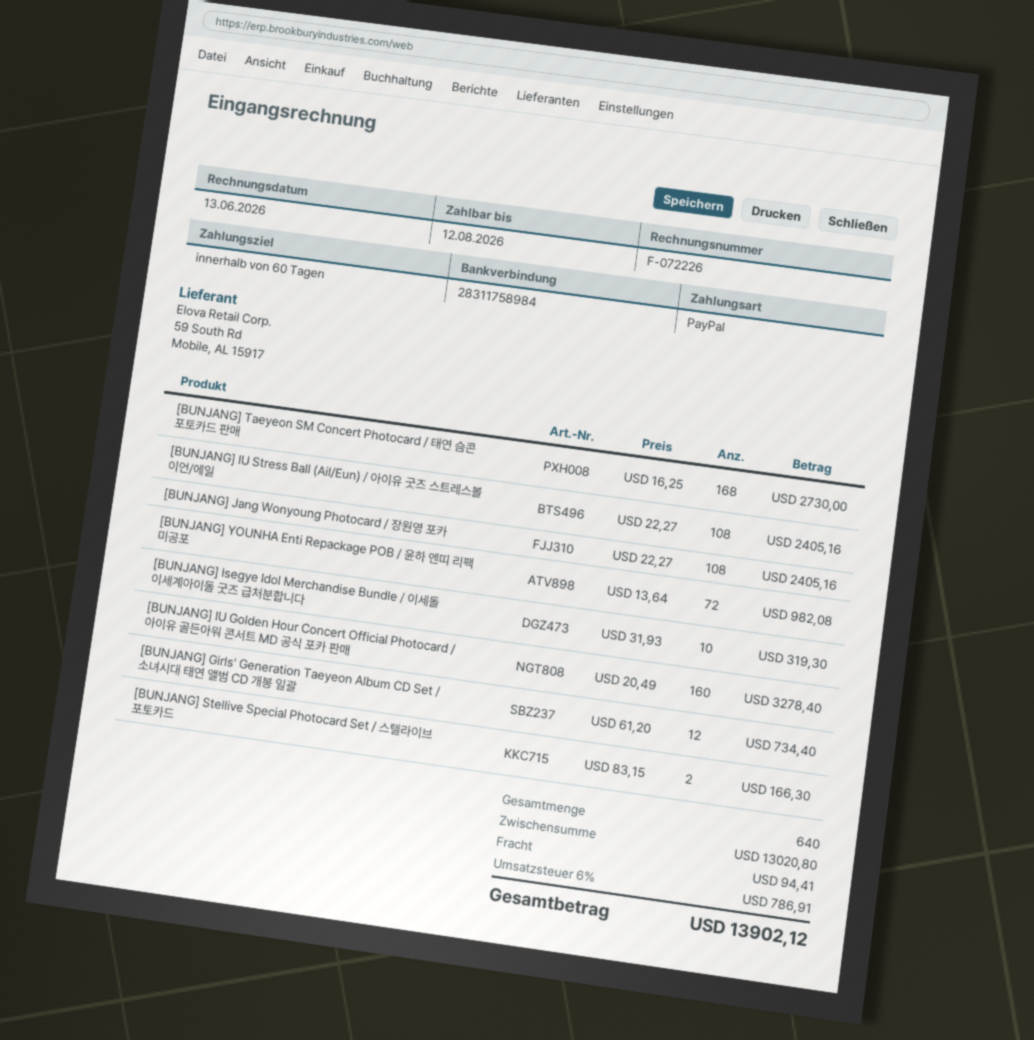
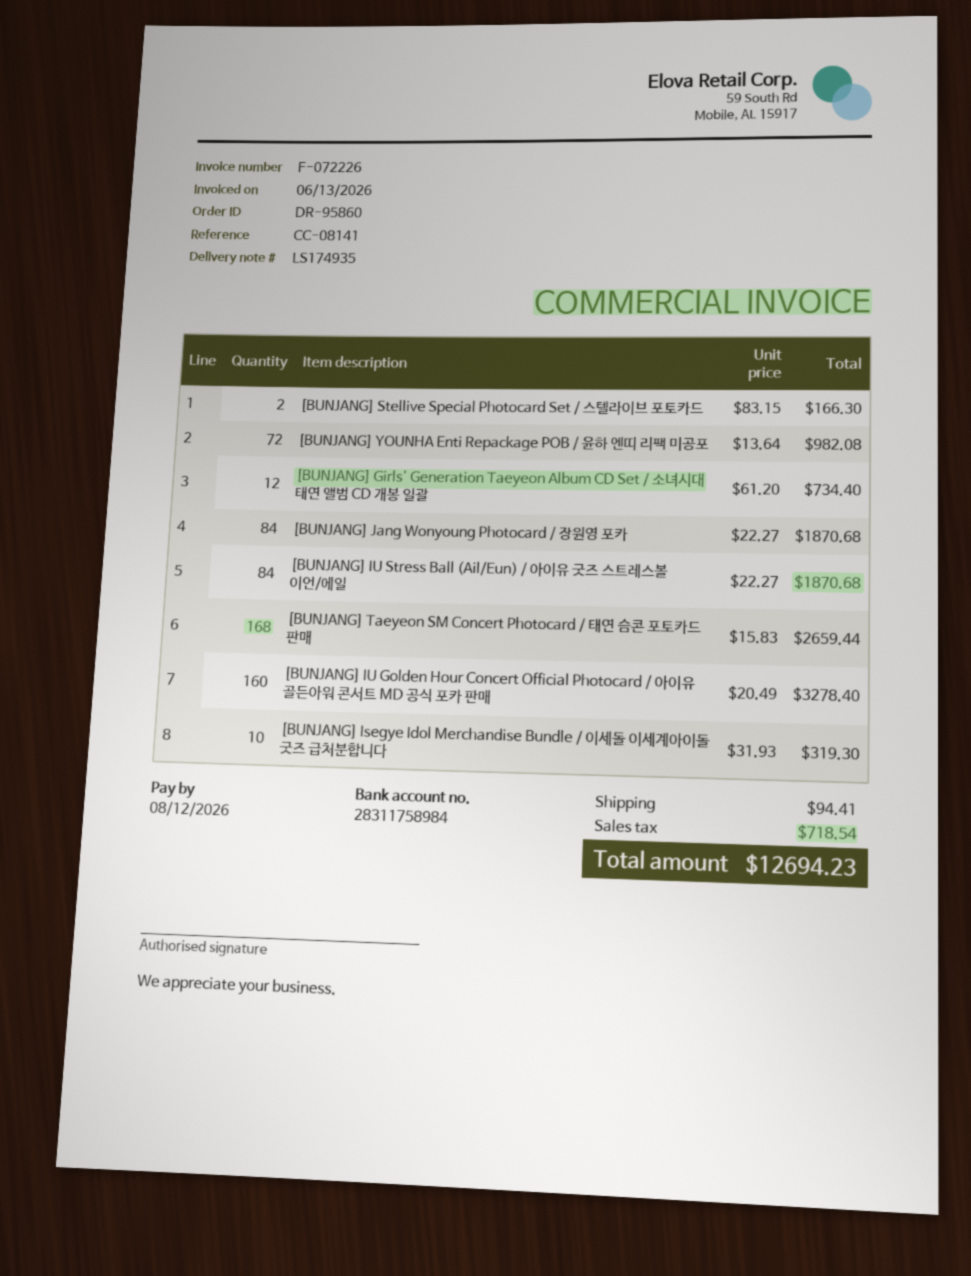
[BUNJANG] Taeyeon SM Concert Photocard / 태연 슴콘 포토카드 판매: 168 x 16.25 = 2730.00 -> 168 x 15.83 = 2659.44
[BUNJANG] IU Stress Ball (Ail/Eun) / 아이유 굿즈 스트레스볼 이언/에일: 108 x 22.27 = 2405.16 -> 84 x 22.27 = 1870.68
[BUNJANG] Jang Wonyoung Photocard / 장원영 포카: 108 x 22.27 = 2405.16 -> 84 x 22.27 = 1870.68
tax: 786.91 -> 718.54
total: 13902.12 -> 12694.23

